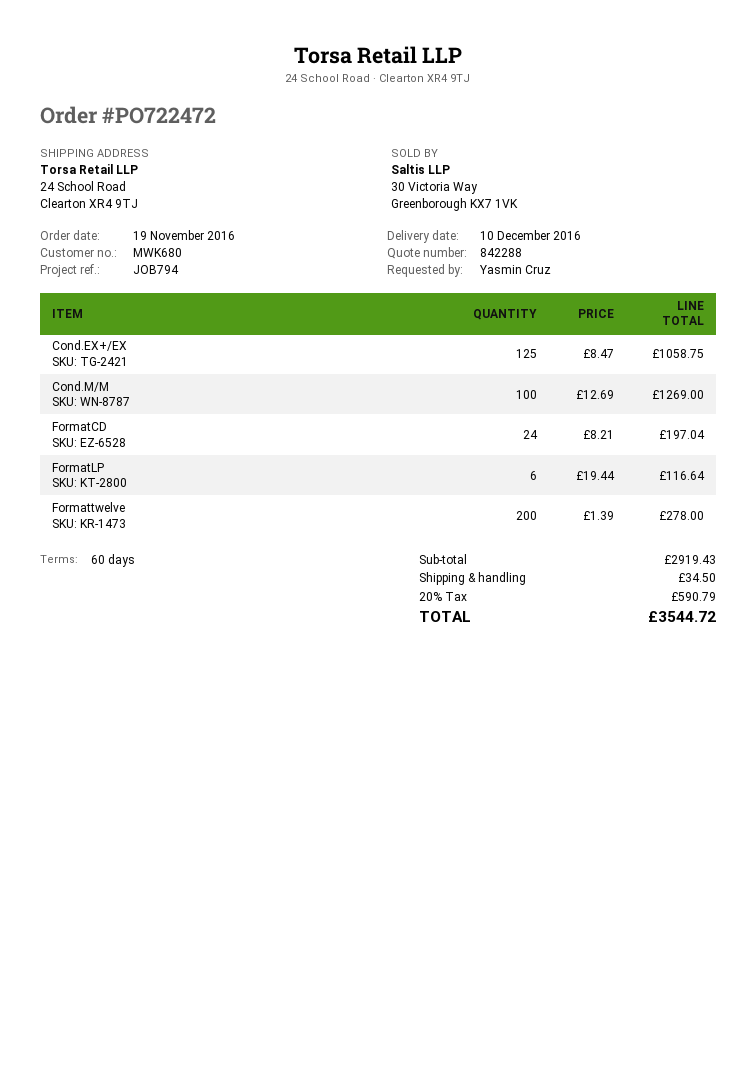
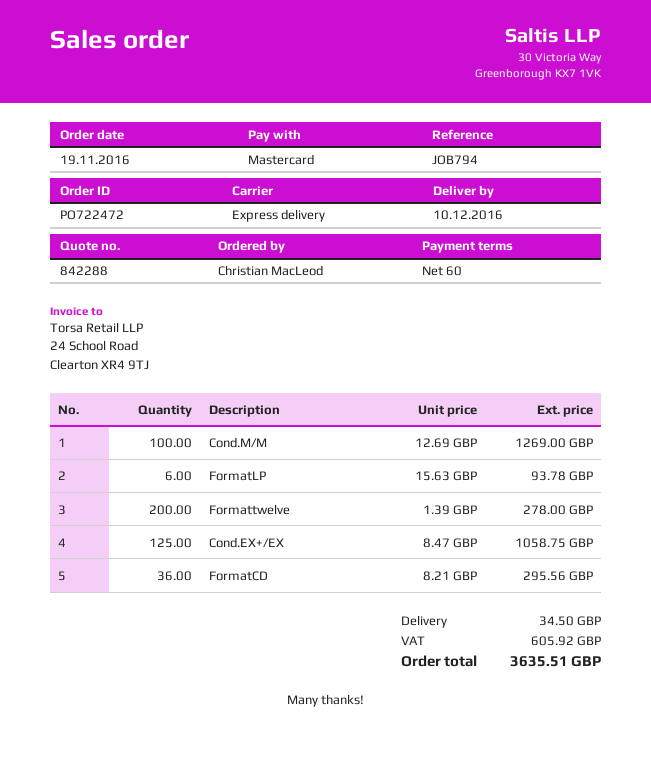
ordered by: Yasmin Cruz -> Christian MacLeod
FormatCD: 24 x 8.21 = 197.04 -> 36 x 8.21 = 295.56
FormatLP: 6 x 19.44 = 116.64 -> 6 x 15.63 = 93.78
tax: 590.79 -> 605.92
total: 3544.72 -> 3635.51

